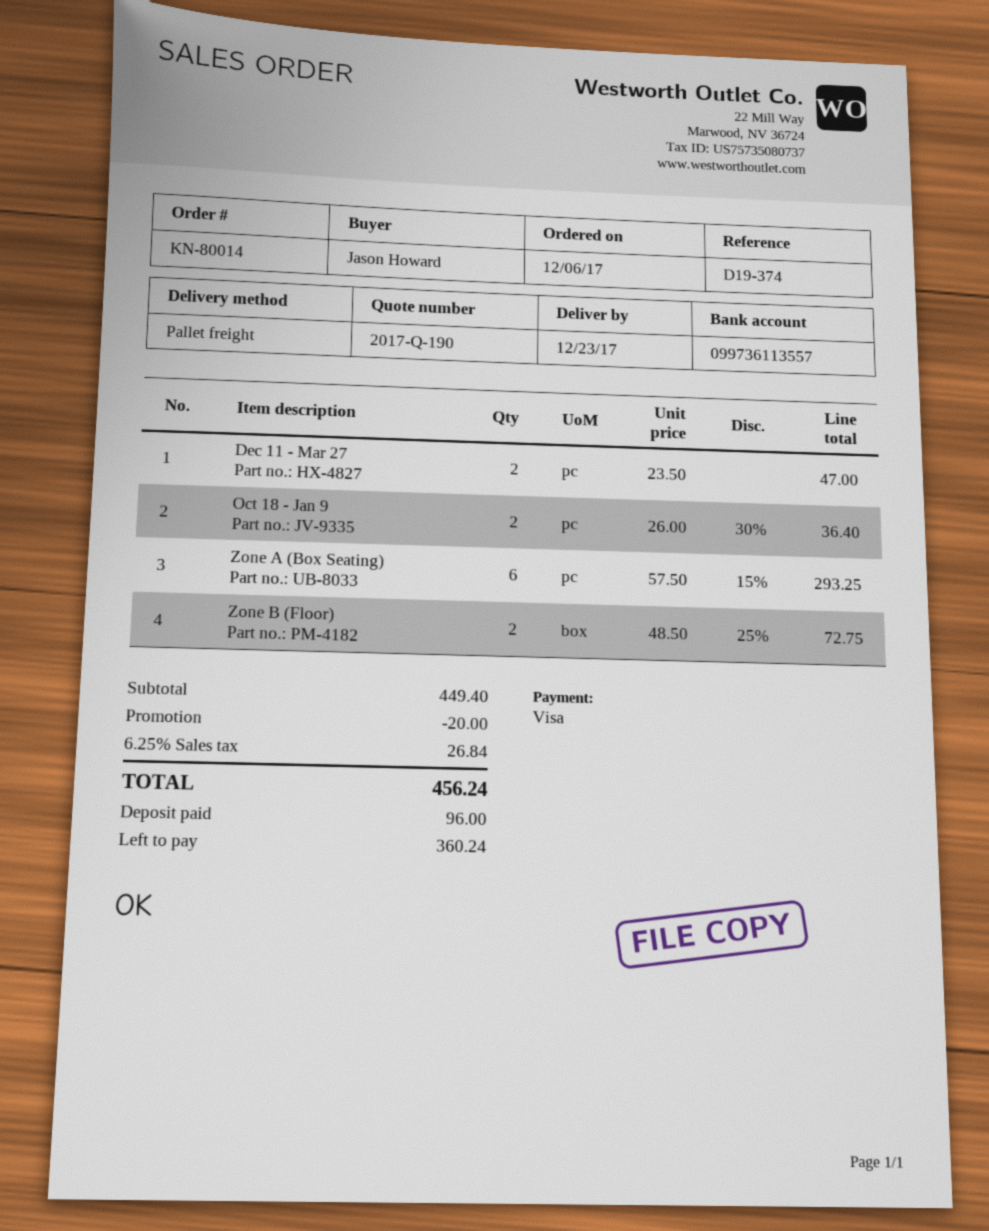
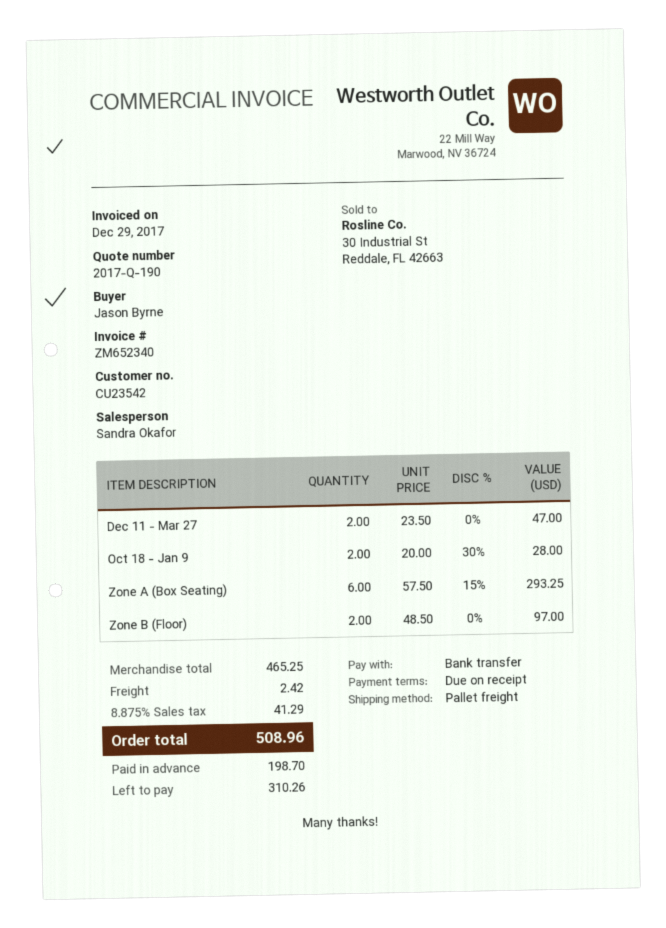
ordered by: Jason Howard -> Jason Byrne
payment method: Visa -> bank transfer
Oct 18 - Jan 9: 2 x 26.00 - 30% = 36.40 -> 2 x 20.00 - 30% = 28.00
Zone B (Floor): 2 x 48.50 - 25% = 72.75 -> 2 x 48.50 = 97.00
subtotal: 449.40 -> 465.25
discount: 20.00 -> none
shipping: none -> 2.42
tax: 6.25% = 26.84 -> 8.875% = 41.29
total: 456.24 -> 508.96
deposit: 96.00 -> 198.70
balance: 360.24 -> 310.26

